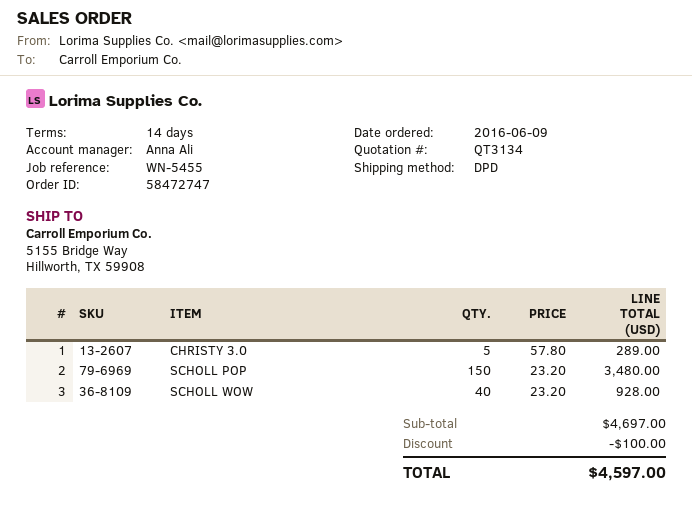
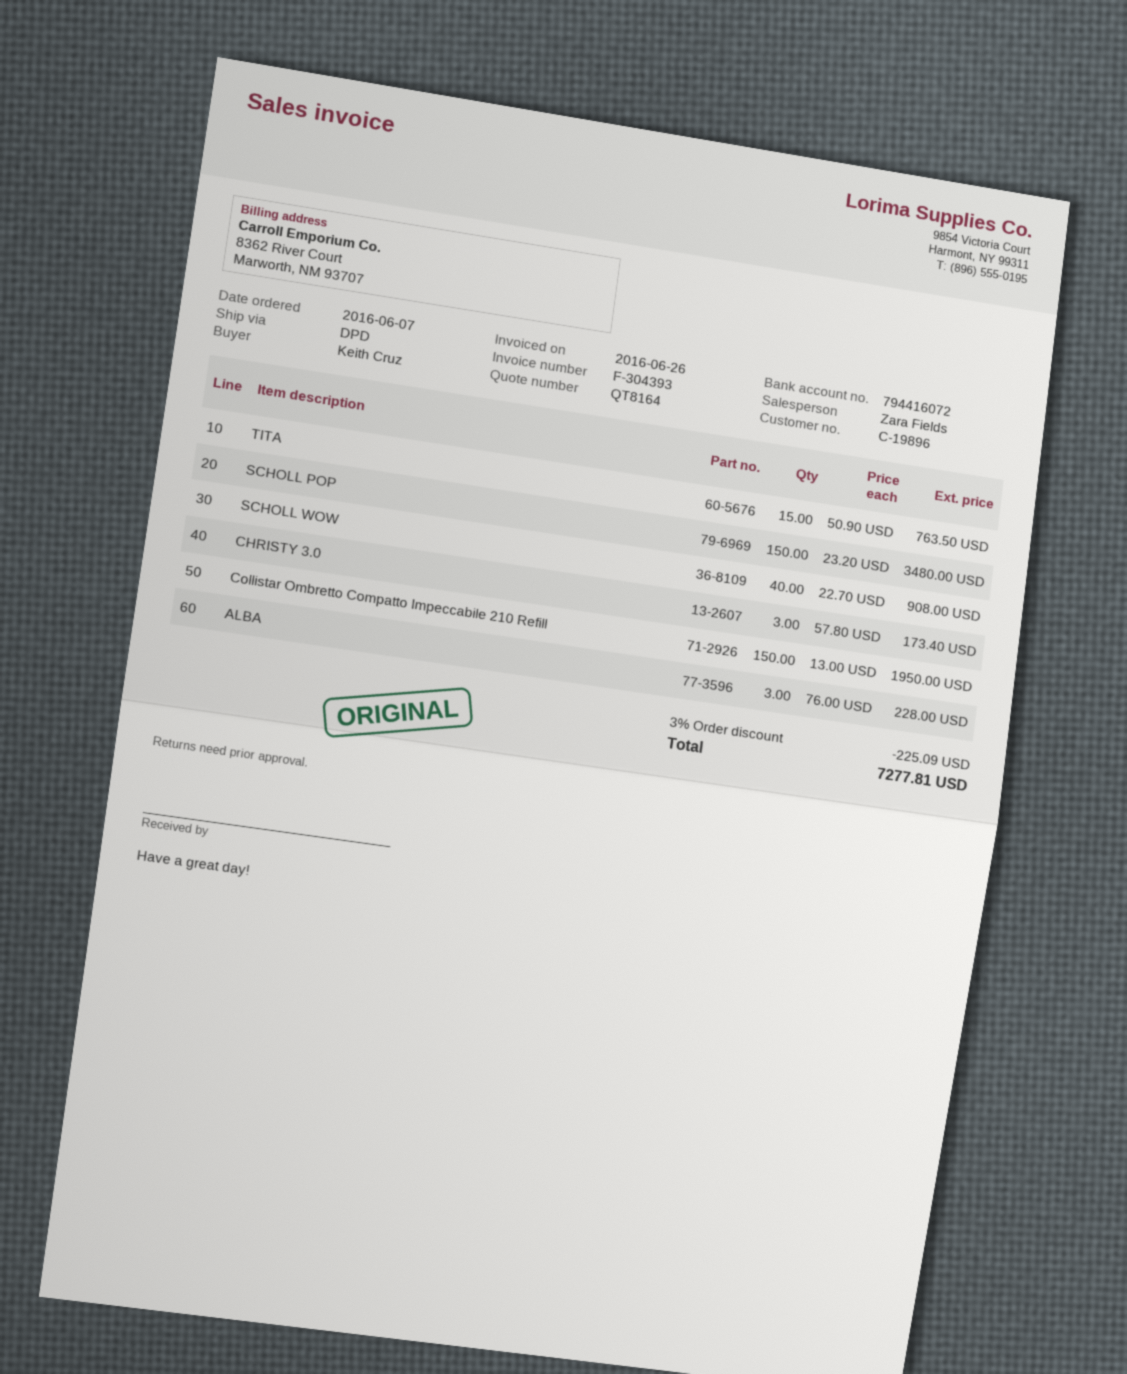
quote number: QT3134 -> QT8164
order date: 2016-06-09 -> 2016-06-07
sales rep: Anna Ali -> Zara Fields
CHRISTY 3.0: 5 x 57.80 = 289.00 -> 3 x 57.80 = 173.40
SCHOLL WOW: 40 x 23.20 = 928.00 -> 40 x 22.70 = 908.00
TITA: none -> 15 x 50.90 = 763.50
Collistar Ombretto Compatto Impeccabile 210 Refill: none -> 150 x 13.00 = 1950.00
ALBA: none -> 3 x 76.00 = 228.00
discount: 100.00 -> 225.09
total: 4597.00 -> 7277.81

